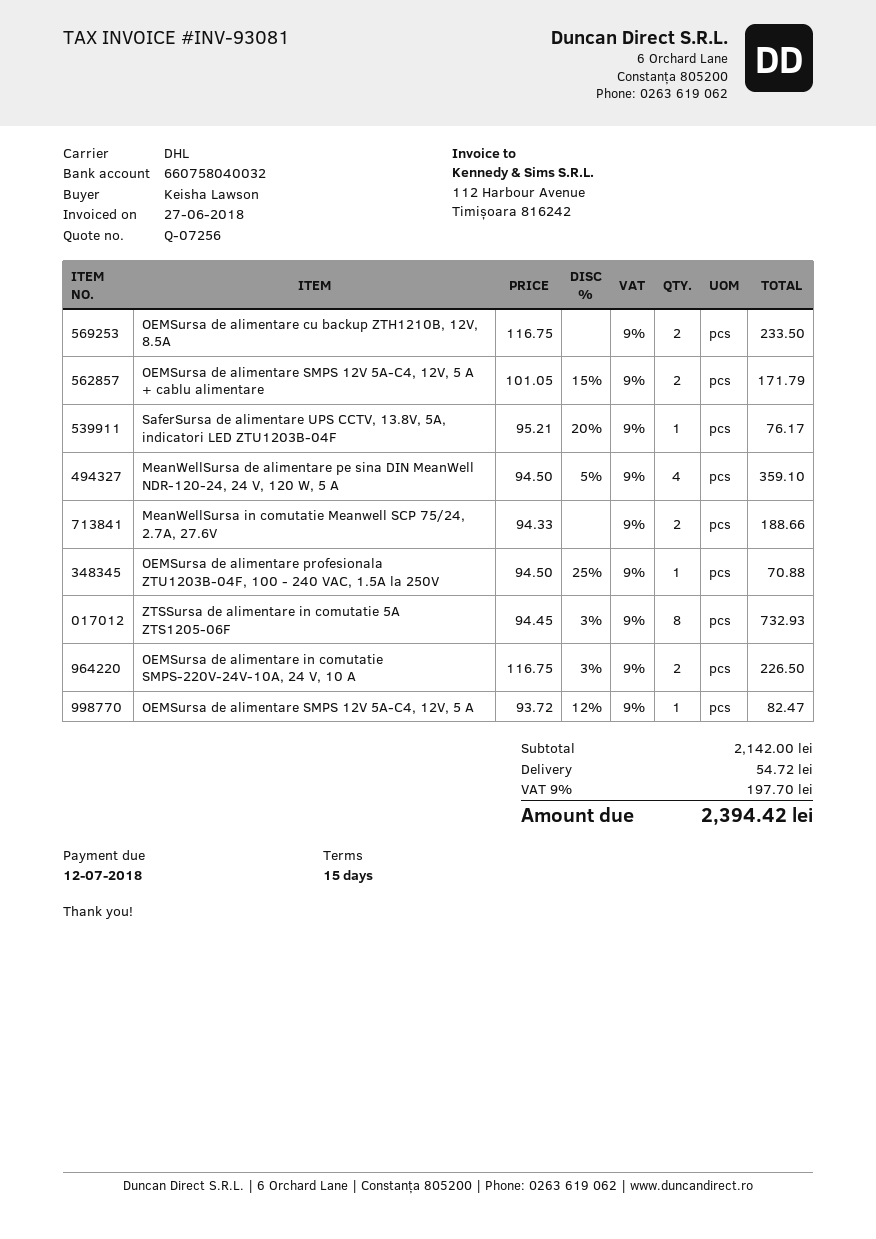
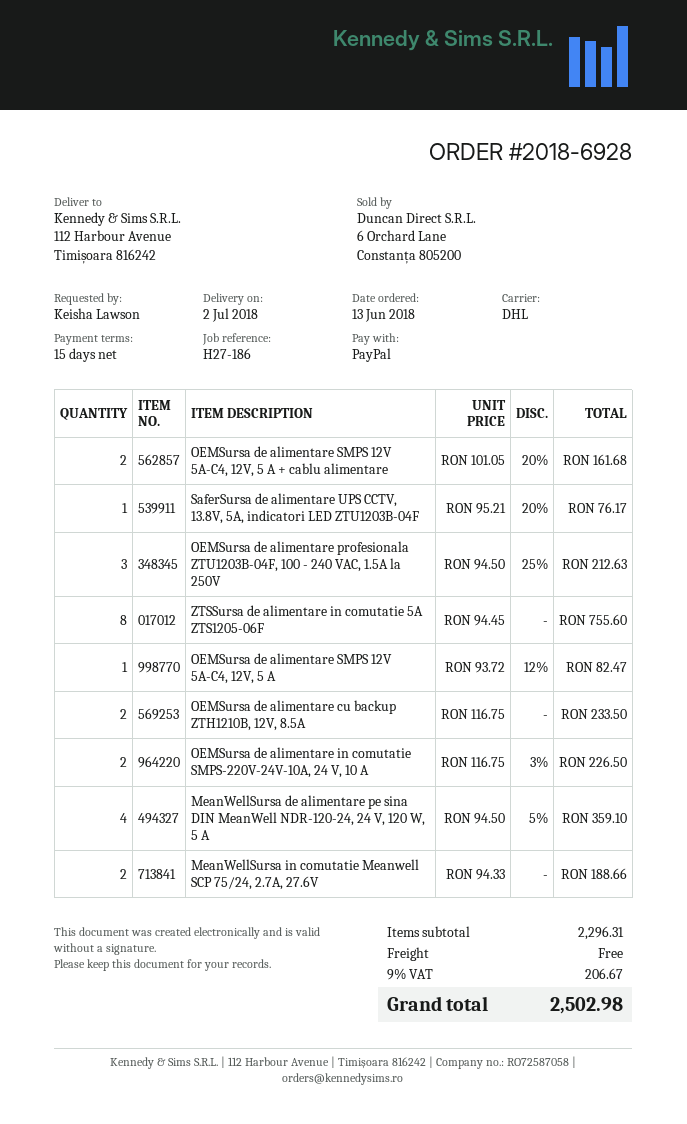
OEMSursa de alimentare SMPS 12V 5A-C4, 12V, 5 A + cablu alimentare: 2 x 101.05 - 15% = 171.79 -> 2 x 101.05 - 20% = 161.68
OEMSursa de alimentare profesionala ZTU1203B-04F, 100 - 240 VAC, 1.5A la 250V: 1 x 94.50 - 25% = 70.88 -> 3 x 94.50 - 25% = 212.63
ZTSSursa de alimentare in comutatie 5A ZTS1205-06F: 8 x 94.45 - 3% = 732.93 -> 8 x 94.45 = 755.60
subtotal: 2142.00 -> 2296.31
shipping: 54.72 -> 0.00
tax: 9% = 197.70 -> 9% = 206.67
total: 2394.42 -> 2502.98

